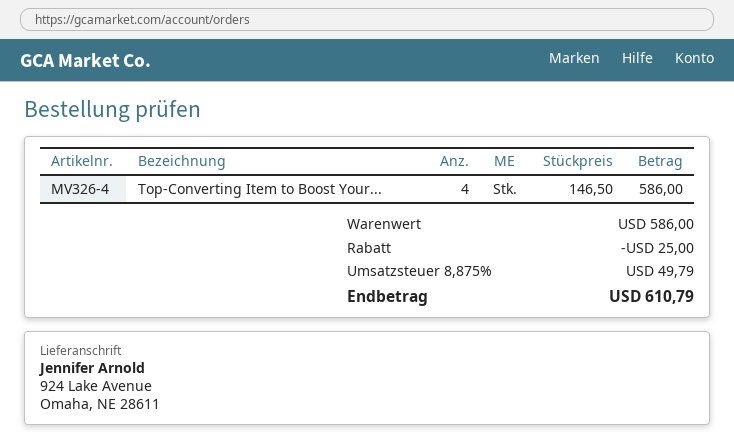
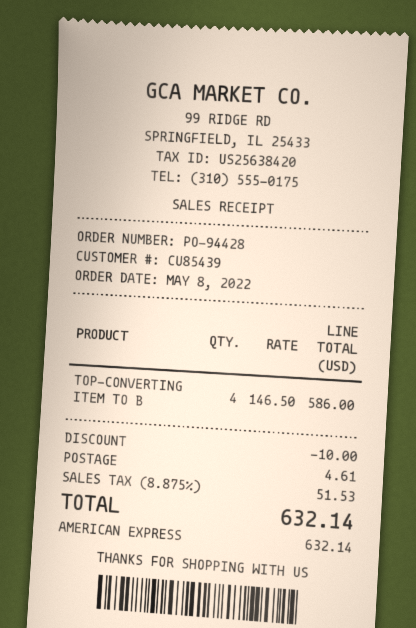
discount: 25.00 -> 10.00
shipping: none -> 4.61
tax: 8.875% = 49.79 -> 8.875% = 51.53
total: 610.79 -> 632.14

